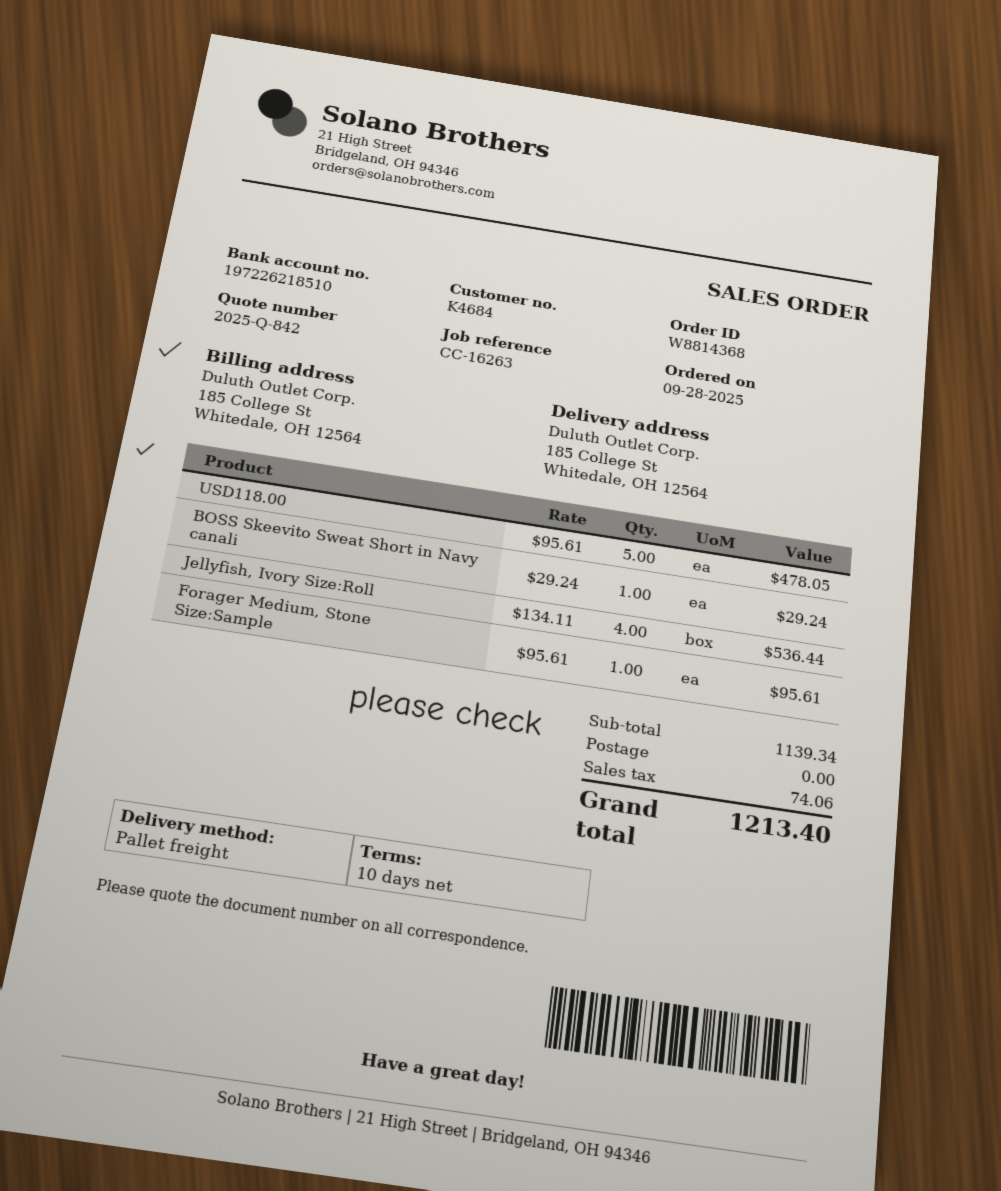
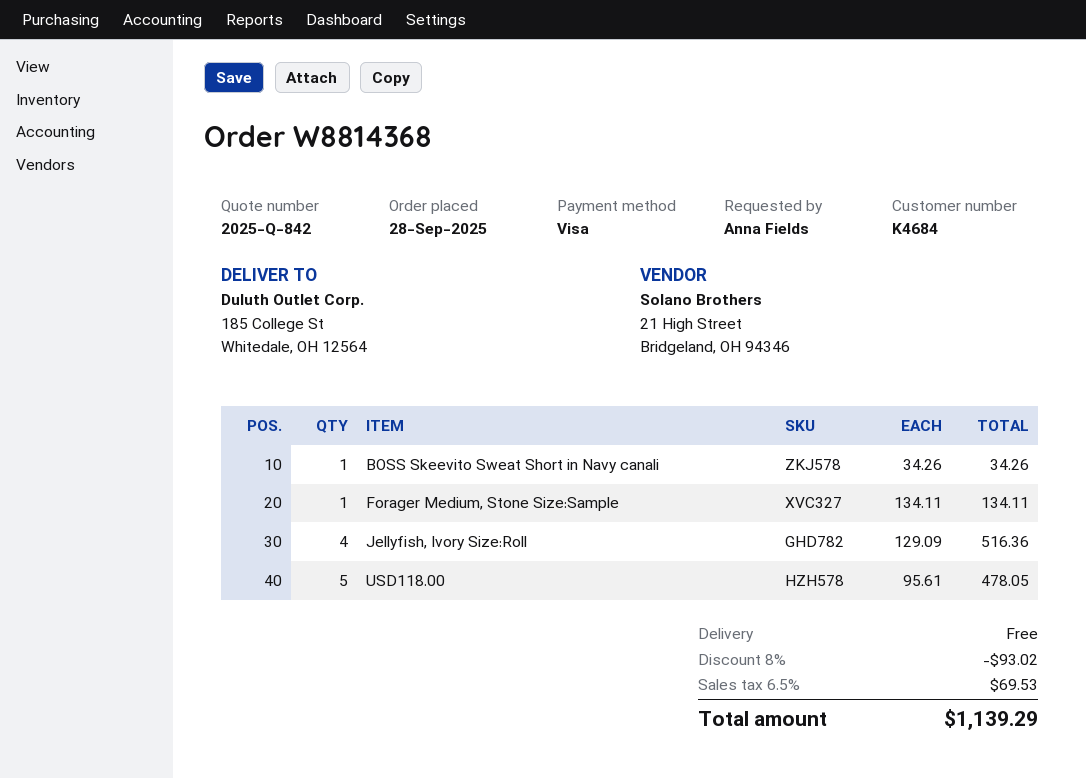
BOSS Skeevito Sweat Short in Navy canali: 1 x 29.24 = 29.24 -> 1 x 34.26 = 34.26
Jellyfish, Ivory Size:Roll: 4 x 134.11 = 536.44 -> 4 x 129.09 = 516.36
Forager Medium, Stone Size:Sample: 1 x 95.61 = 95.61 -> 1 x 134.11 = 134.11
discount: none -> 8% = 93.02
tax: 74.06 -> 69.53
total: 1213.40 -> 1139.29

